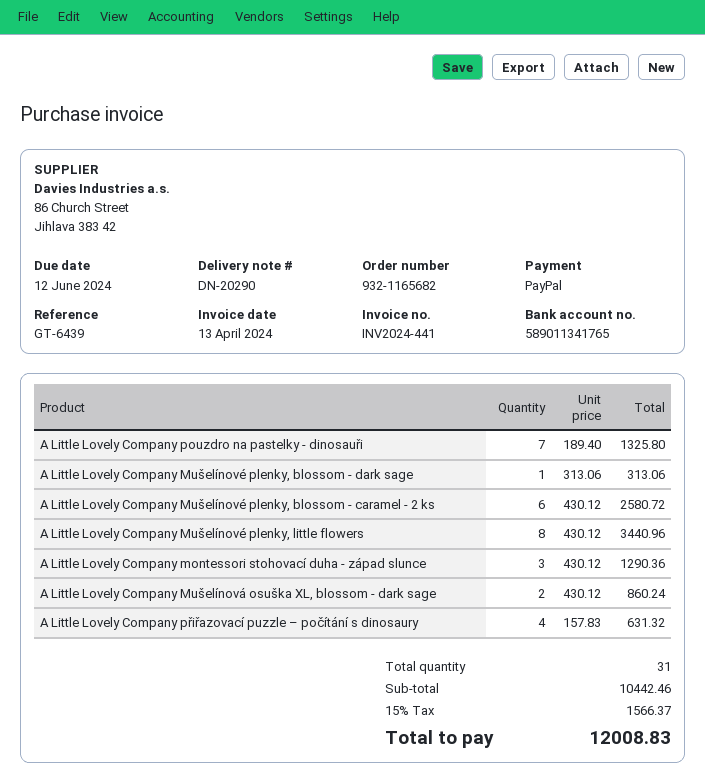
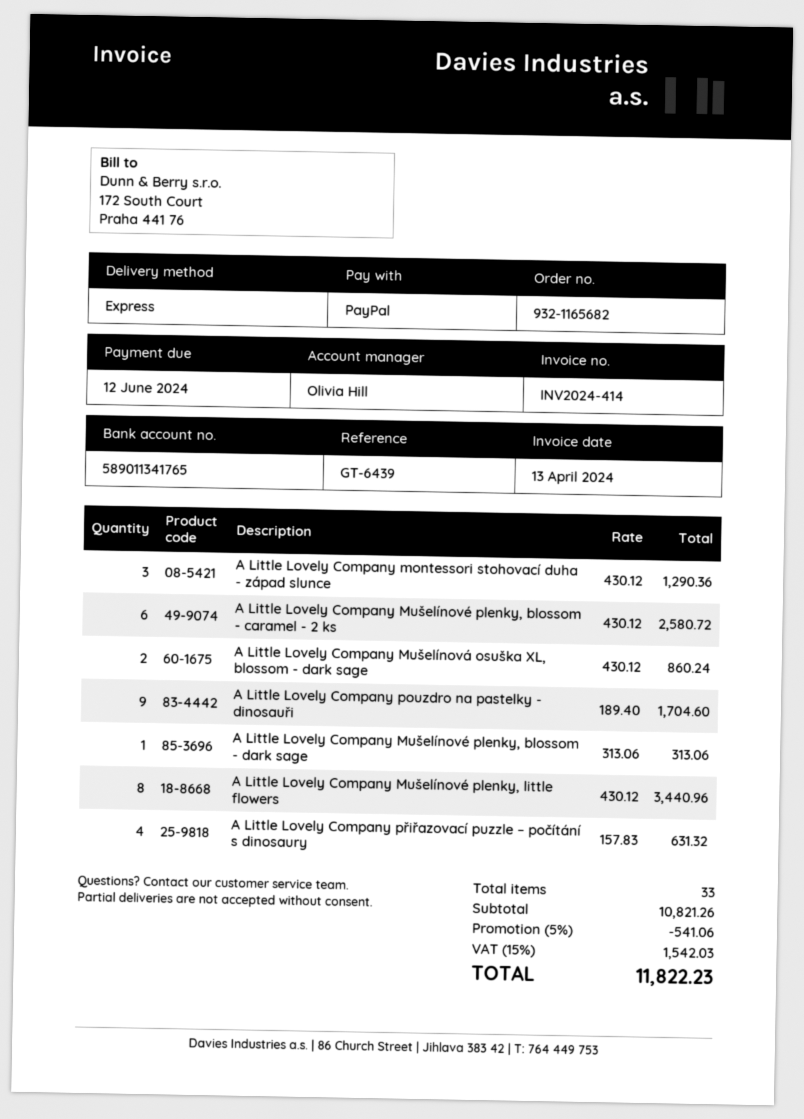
invoice number: INV2024-441 -> INV2024-414
A Little Lovely Company pouzdro na pastelky - dinosauři: 7 x 189.40 = 1325.80 -> 9 x 189.40 = 1704.60
total quantity: 31 -> 33
subtotal: 10442.46 -> 10821.26
discount: none -> 5% = 541.06
tax: 15% = 1566.37 -> 15% = 1542.03
total: 12008.83 -> 11822.23

